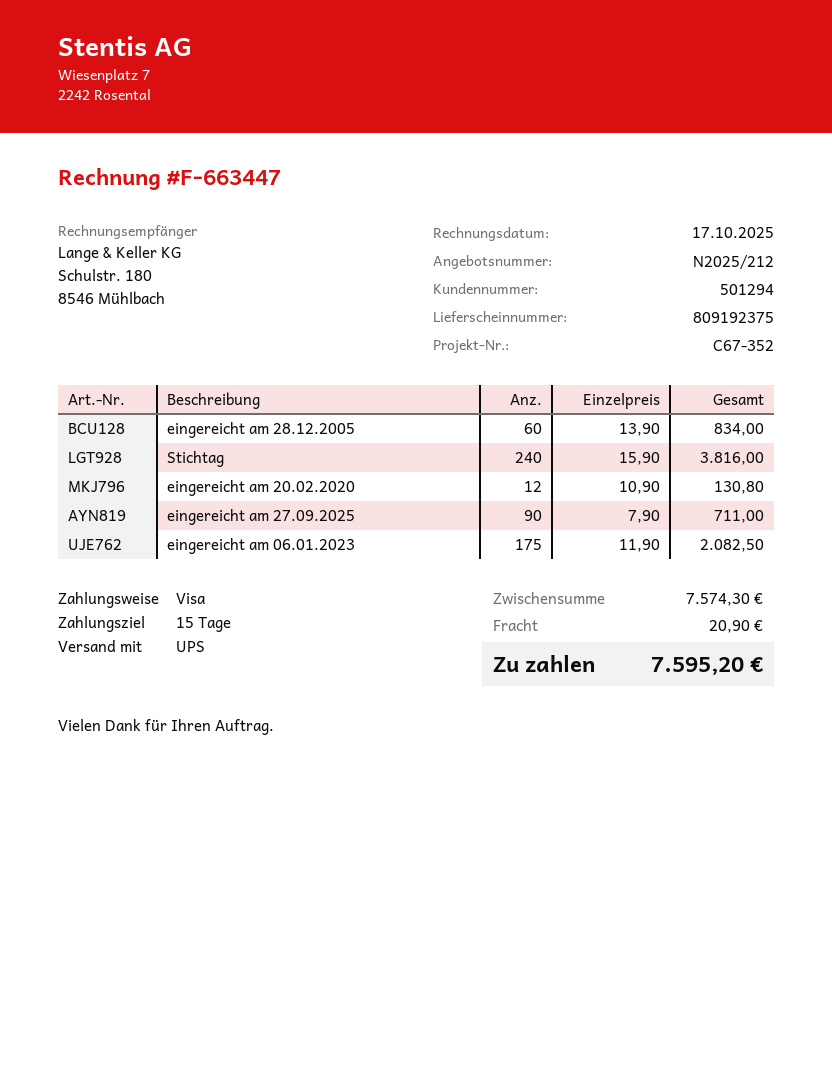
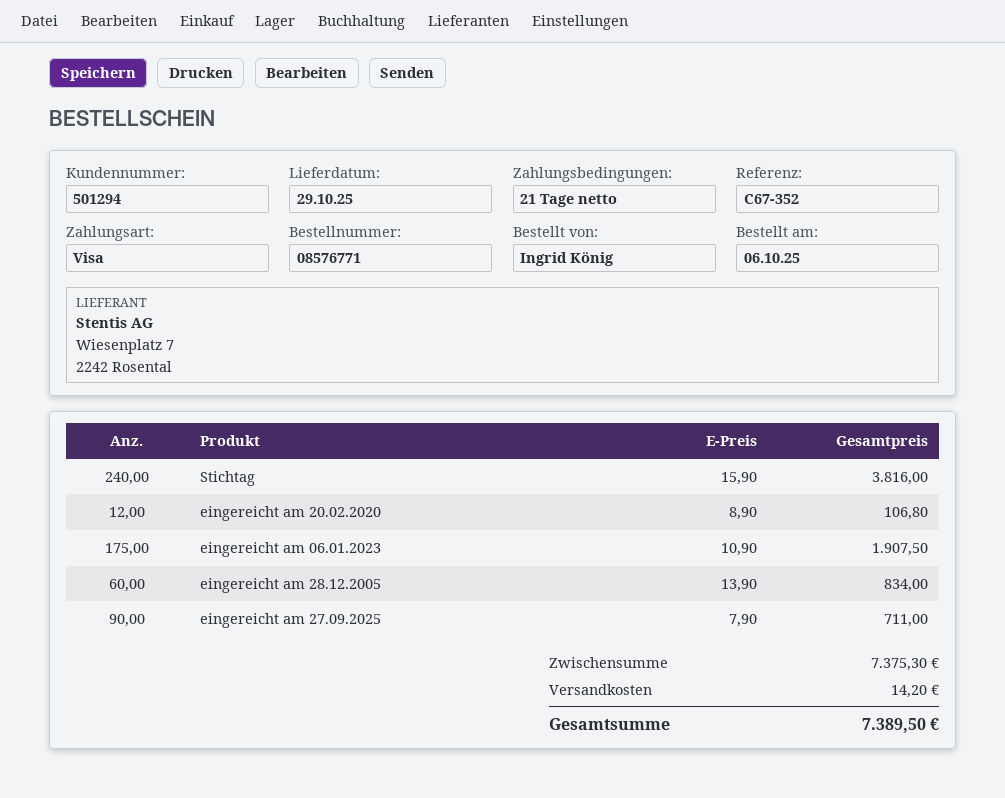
payment terms: 15 days -> 21 days
eingereicht am 20.02.2020: 12 x 10.90 = 130.80 -> 12 x 8.90 = 106.80
eingereicht am 06.01.2023: 175 x 11.90 = 2082.50 -> 175 x 10.90 = 1907.50
subtotal: 7574.30 -> 7375.30
shipping: 20.90 -> 14.20
total: 7595.20 -> 7389.50

